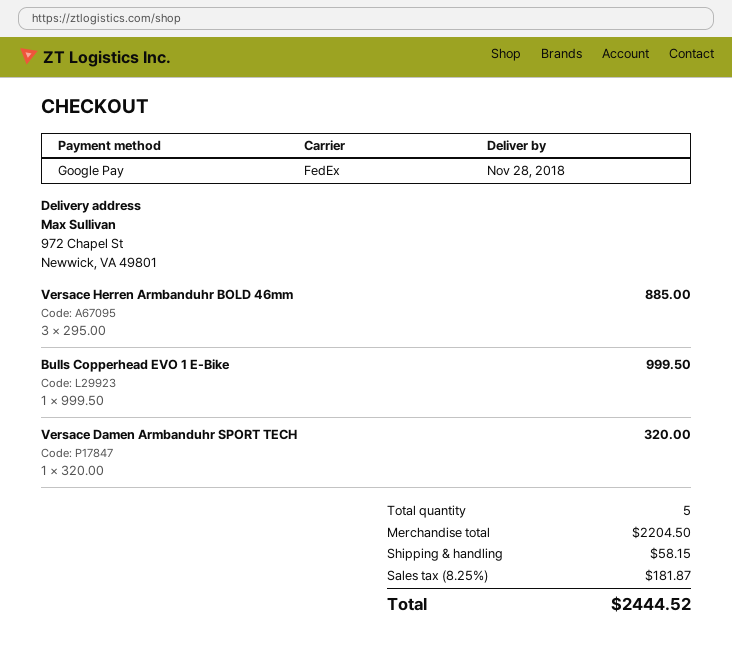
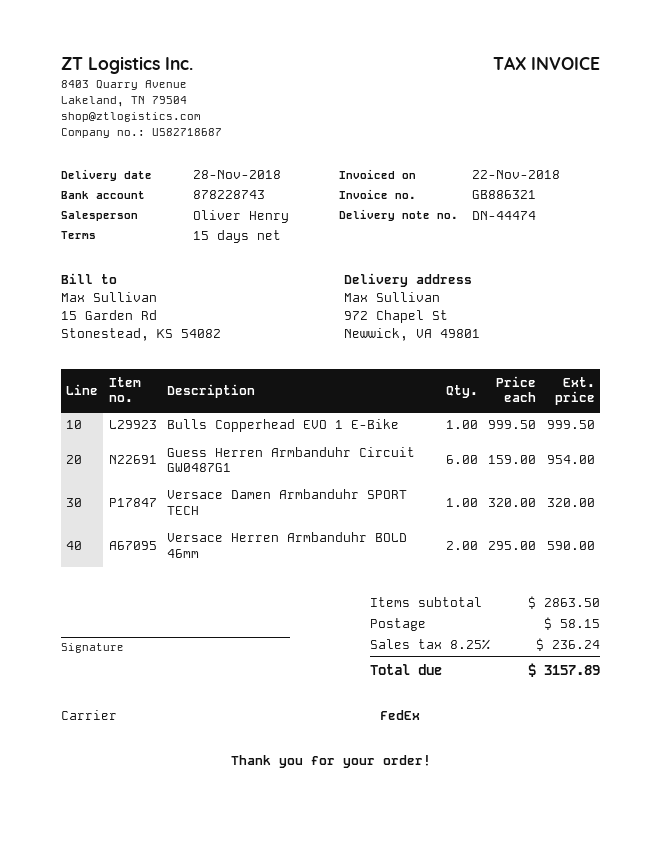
Versace Herren Armbanduhr BOLD 46mm: 3 x 295.00 = 885.00 -> 2 x 295.00 = 590.00
Guess Herren Armbanduhr Circuit GW0487G1: none -> 6 x 159.00 = 954.00
subtotal: 2204.50 -> 2863.50
tax: 8.25% = 181.87 -> 8.25% = 236.24
total: 2444.52 -> 3157.89

